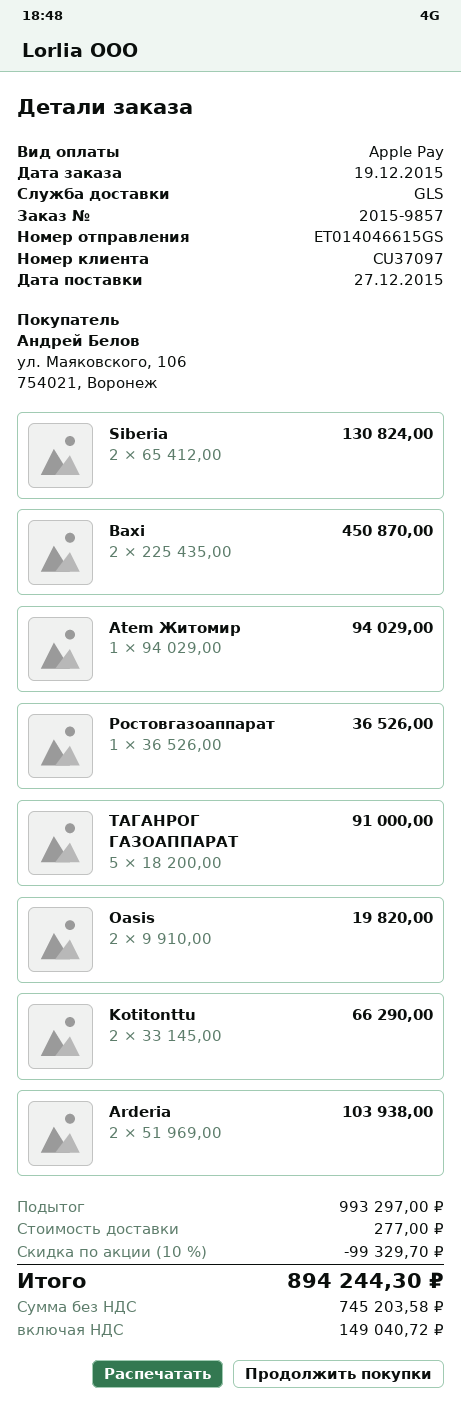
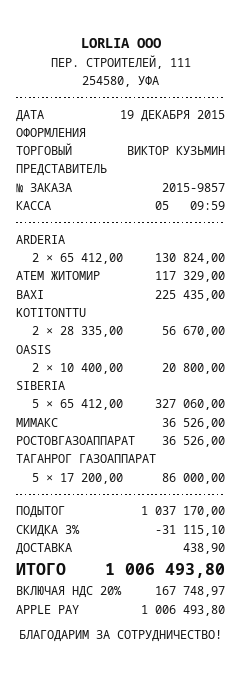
Siberia: 2 x 65412.00 = 130824.00 -> 5 x 65412.00 = 327060.00
Baxi: 2 x 225435.00 = 450870.00 -> 1 x 225435.00 = 225435.00
Atem Житомир: 1 x 94029.00 = 94029.00 -> 1 x 117329.00 = 117329.00
ТАГАНРОГ ГАЗОАППАРАТ: 5 x 18200.00 = 91000.00 -> 5 x 17200.00 = 86000.00
Oasis: 2 x 9910.00 = 19820.00 -> 2 x 10400.00 = 20800.00
Kotitonttu: 2 x 33145.00 = 66290.00 -> 2 x 28335.00 = 56670.00
Arderia: 2 x 51969.00 = 103938.00 -> 2 x 65412.00 = 130824.00
МИМАКС: none -> 1 x 36526.00 = 36526.00
subtotal: 993297.00 -> 1037170.00
discount: 10% = 99329.70 -> 3% = 31115.10
shipping: 277.00 -> 438.90
tax: 149040.72 -> 167748.97
total: 894244.30 -> 1006493.80

